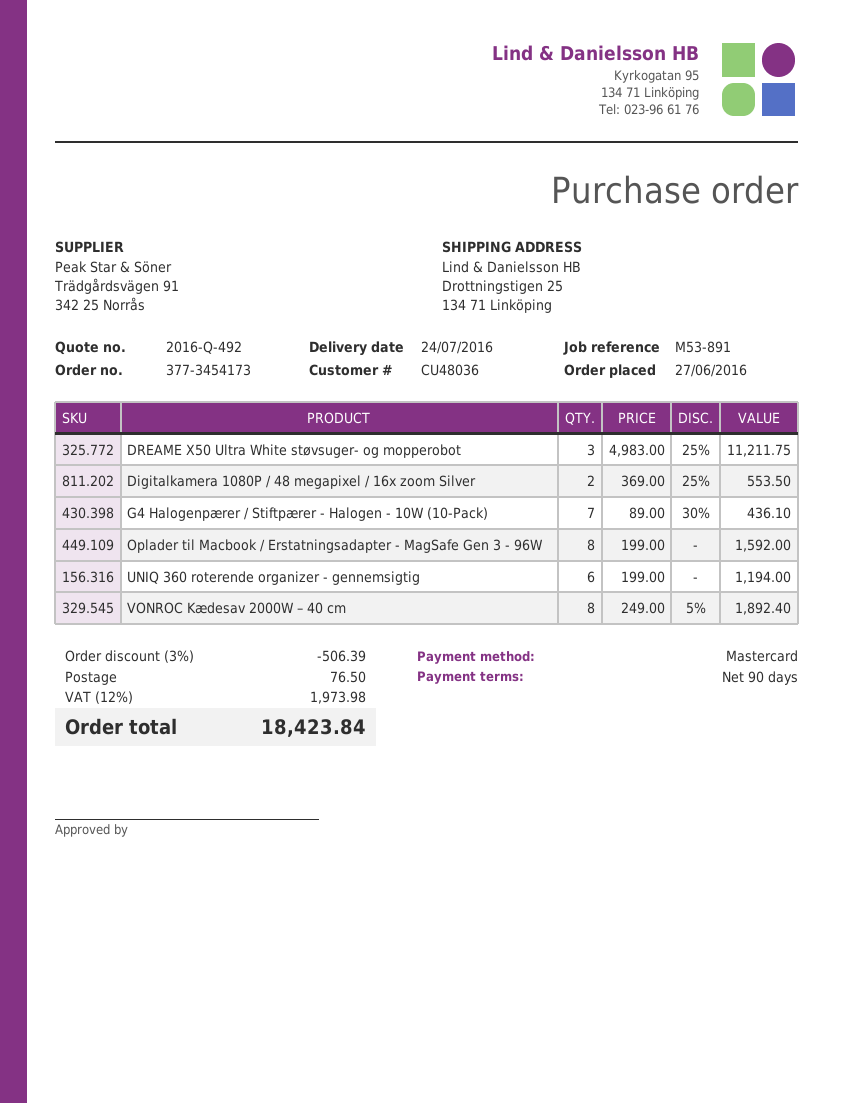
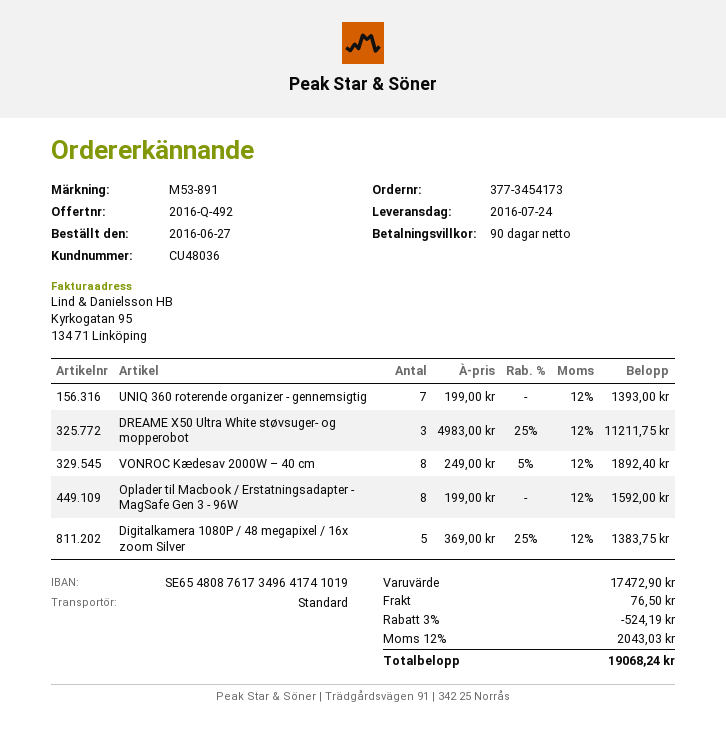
Digitalkamera 1080P / 48 megapixel / 16x zoom Silver: 2 x 369.00 - 25% = 553.50 -> 5 x 369.00 - 25% = 1383.75
G4 Halogenpærer / Stiftpærer - Halogen - 10W (10-Pack): 7 x 89.00 - 30% = 436.10 -> none
UNIQ 360 roterende organizer - gennemsigtig: 6 x 199.00 = 1194.00 -> 7 x 199.00 = 1393.00
discount: 3% = 506.39 -> 3% = 524.19
tax: 12% = 1973.98 -> 12% = 2043.03
total: 18423.84 -> 19068.24

